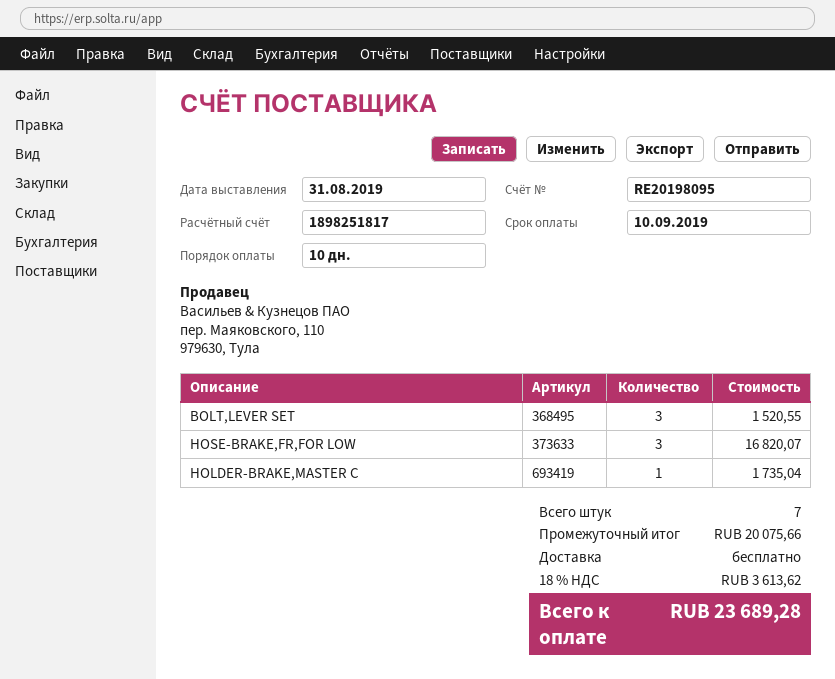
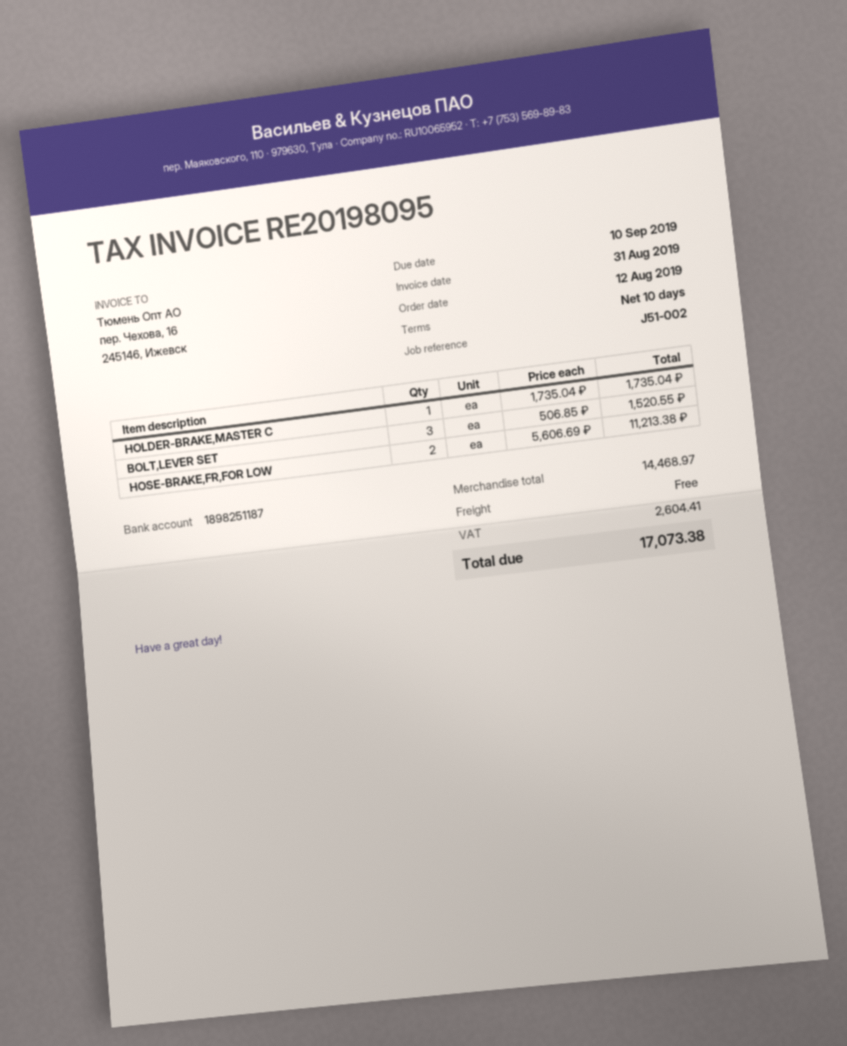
bank account: 1898251817 -> 1898251187
HOSE-BRAKE,FR,FOR LOW: 3 for 16820.07 -> 2 for 11213.38
subtotal: 20075.66 -> 14468.97
tax: 3613.62 -> 2604.41
total: 23689.28 -> 17073.38

